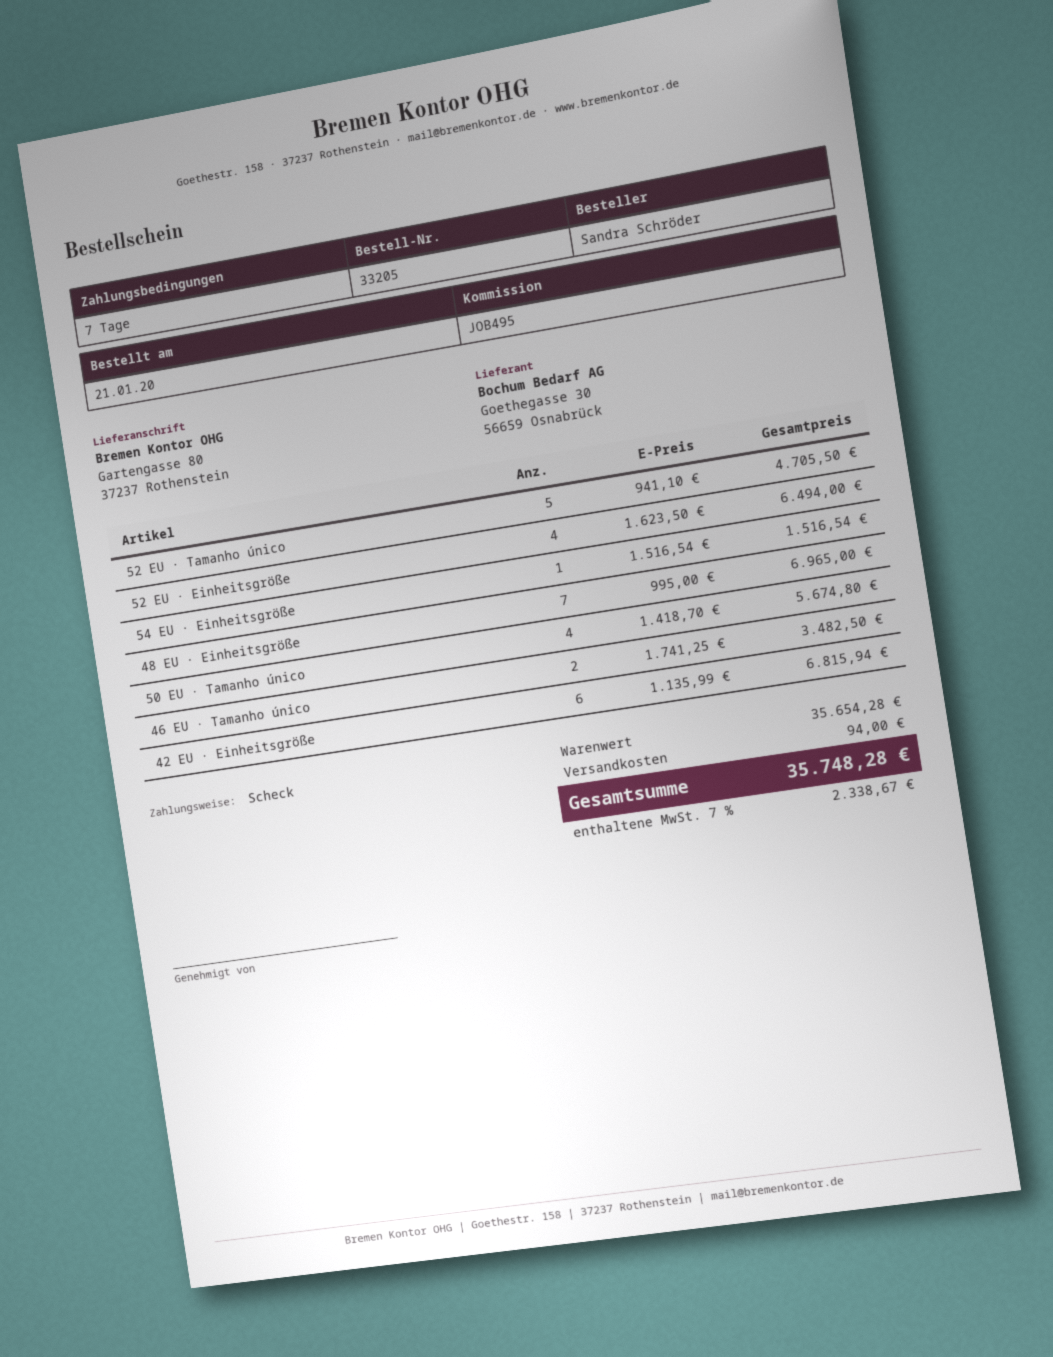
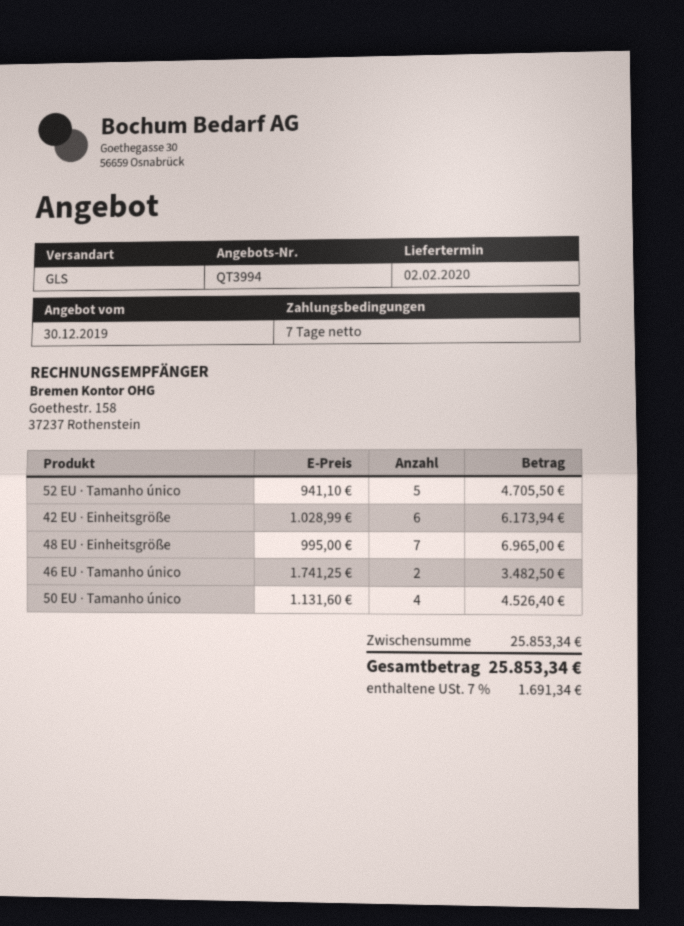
52 EU · Einheitsgröße: 4 x 1623.50 = 6494.00 -> none
54 EU · Einheitsgröße: 1 x 1516.54 = 1516.54 -> none
50 EU · Tamanho único: 4 x 1418.70 = 5674.80 -> 4 x 1131.60 = 4526.40
42 EU · Einheitsgröße: 6 x 1135.99 = 6815.94 -> 6 x 1028.99 = 6173.94
subtotal: 35654.28 -> 25853.34
shipping: 94.00 -> none
tax: 7% = 2338.67 -> 7% = 1691.34
total: 35748.28 -> 25853.34

